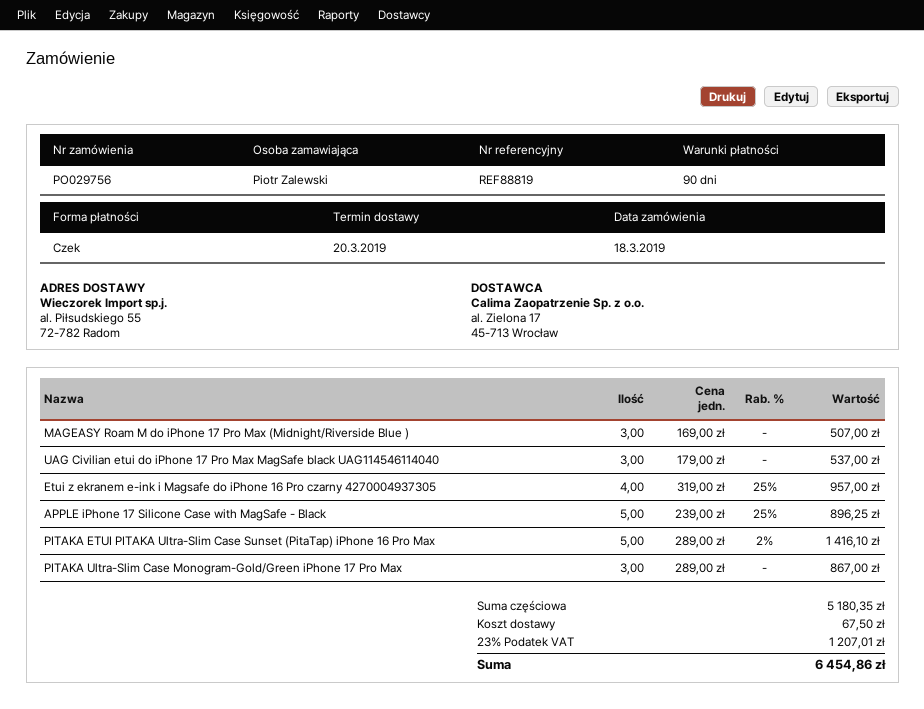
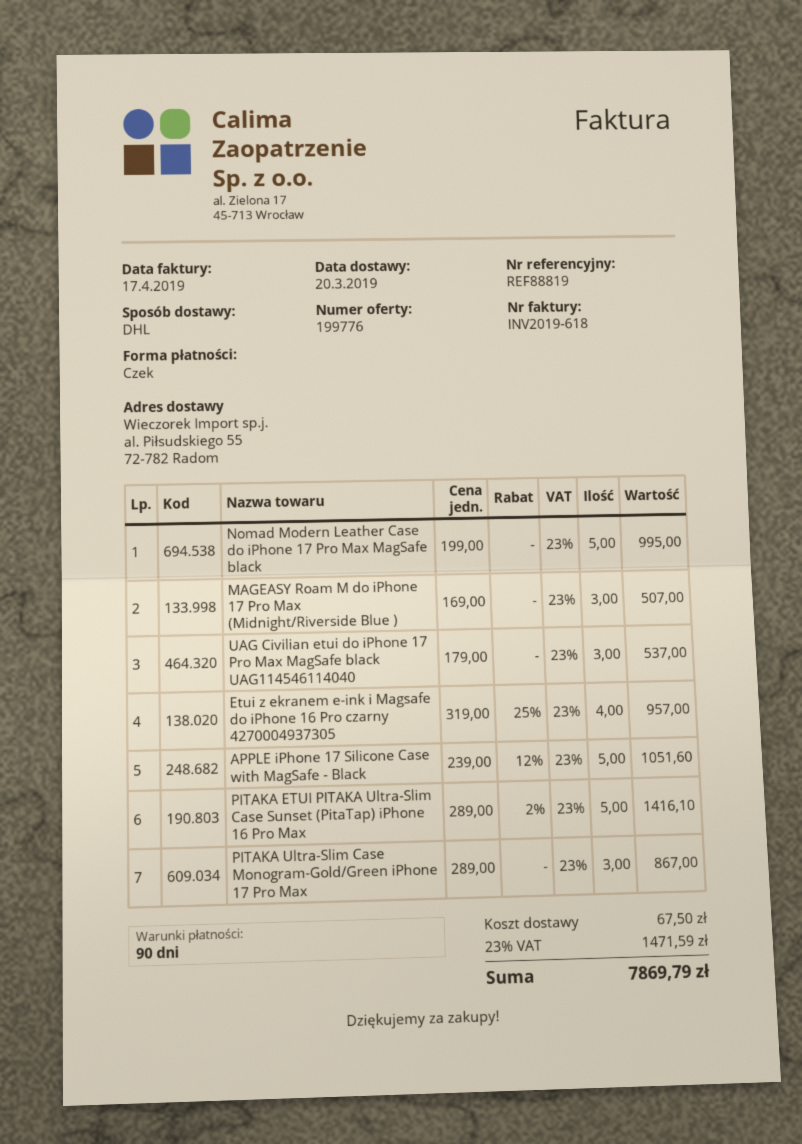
APPLE iPhone 17 Silicone Case with MagSafe - Black: 5 x 239.00 - 25% = 896.25 -> 5 x 239.00 - 12% = 1051.60
Nomad Modern Leather Case do iPhone 17 Pro Max MagSafe black: none -> 5 x 199.00 = 995.00
tax: 23% = 1207.01 -> 23% = 1471.59
total: 6454.86 -> 7869.79

